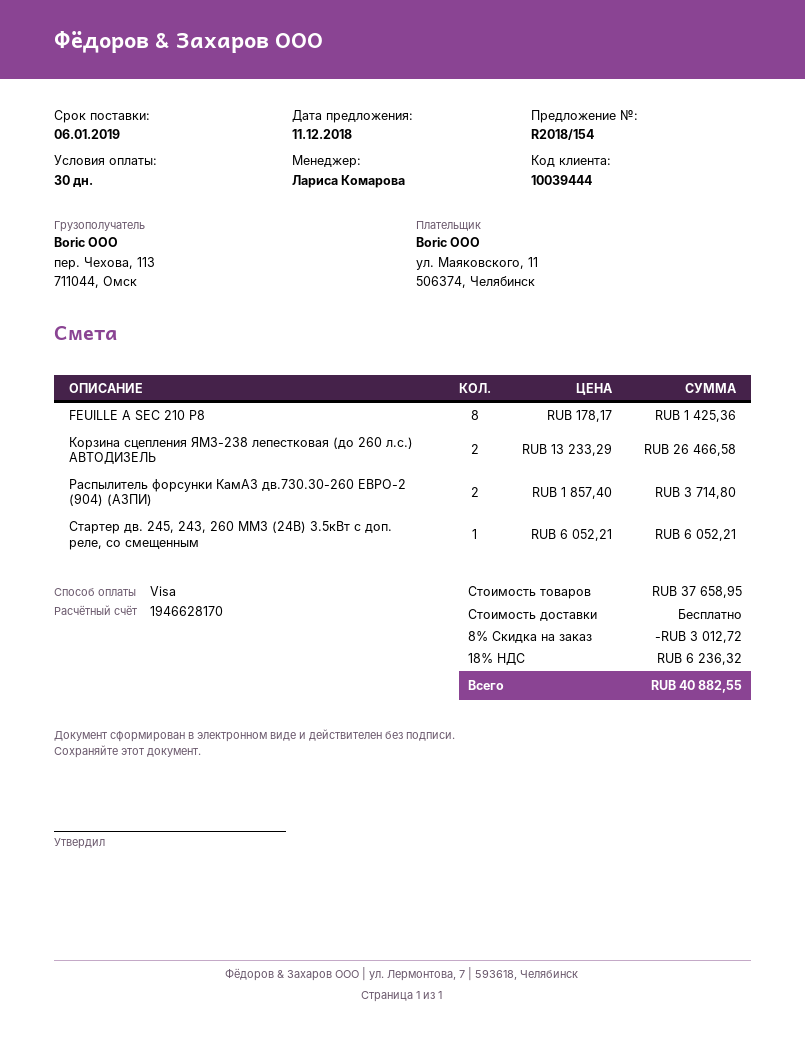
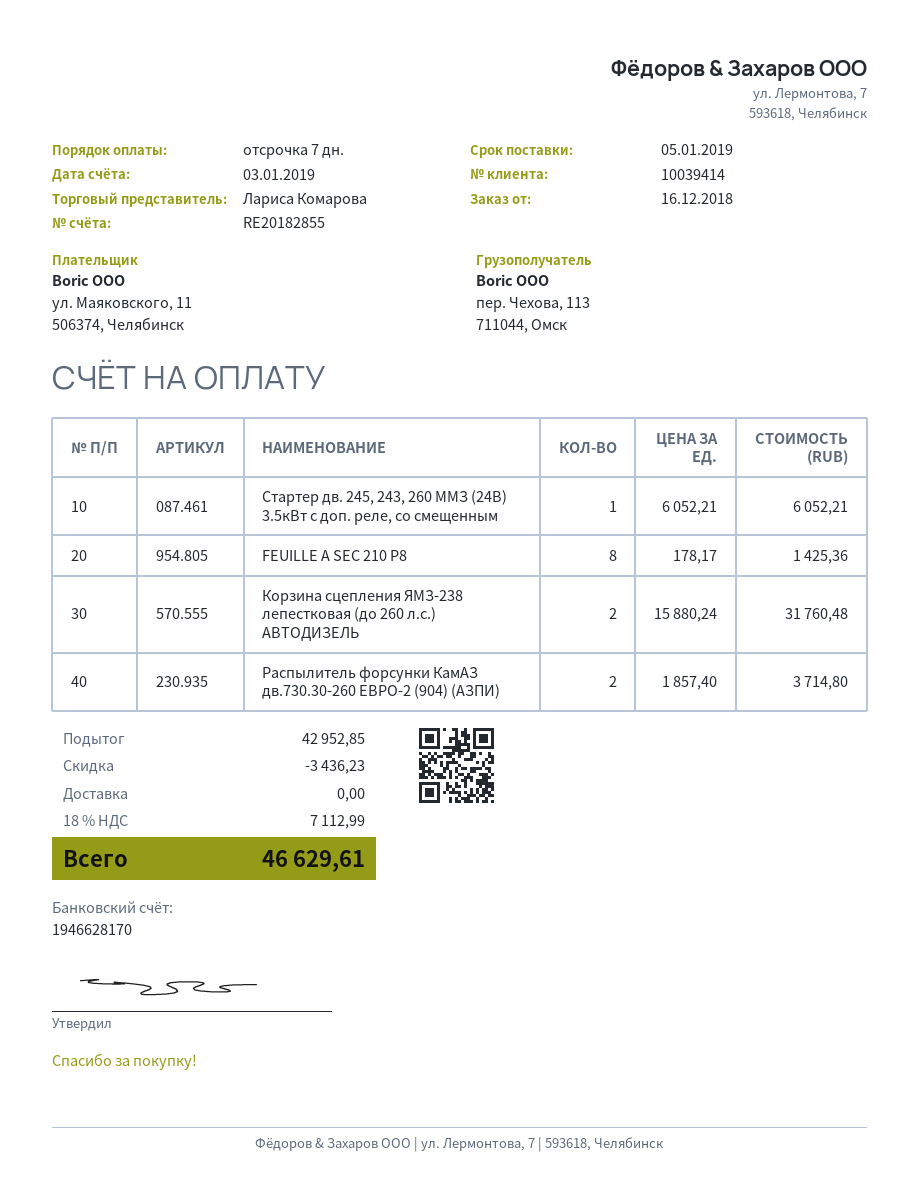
delivery date: 2019-01-06 -> 2019-01-05
payment terms: 30 days -> 7 days
customer number: 10039444 -> 10039414
Корзина сцепления ЯМЗ-238 лепестковая (до 260 л.с.) АВТОДИЗЕЛЬ: 2 x 13233.29 = 26466.58 -> 2 x 15880.24 = 31760.48
subtotal: 37658.95 -> 42952.85
discount: 3012.72 -> 3436.23
tax: 18% = 6236.32 -> 18% = 7112.99
total: 40882.55 -> 46629.61

